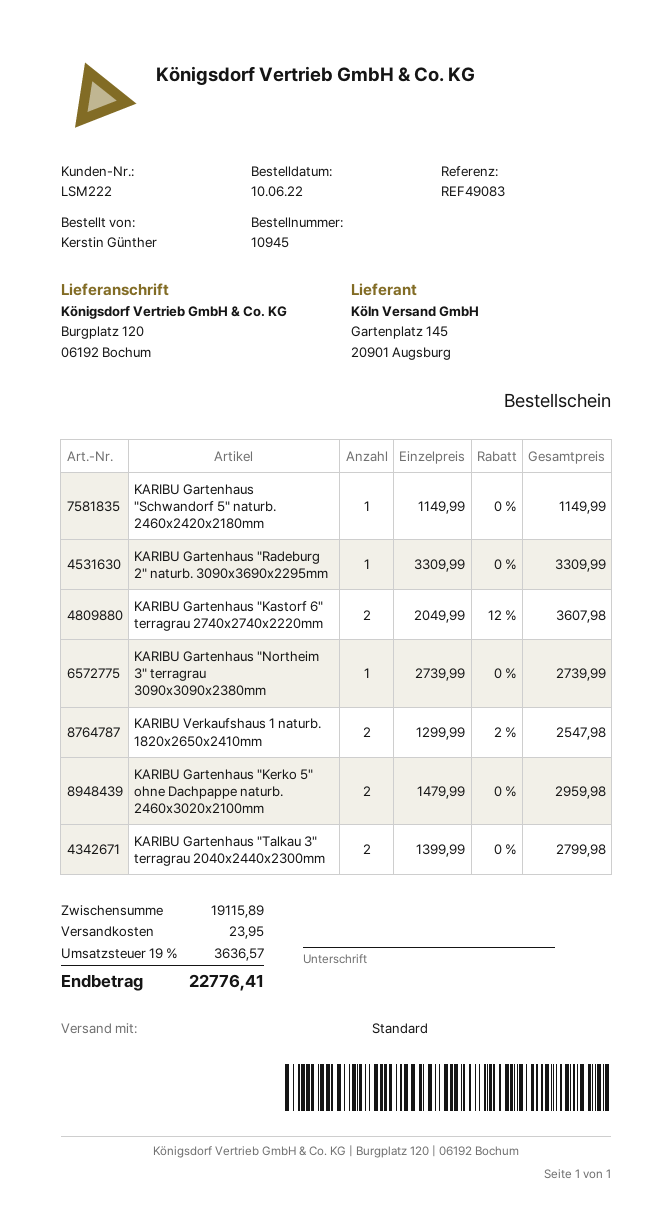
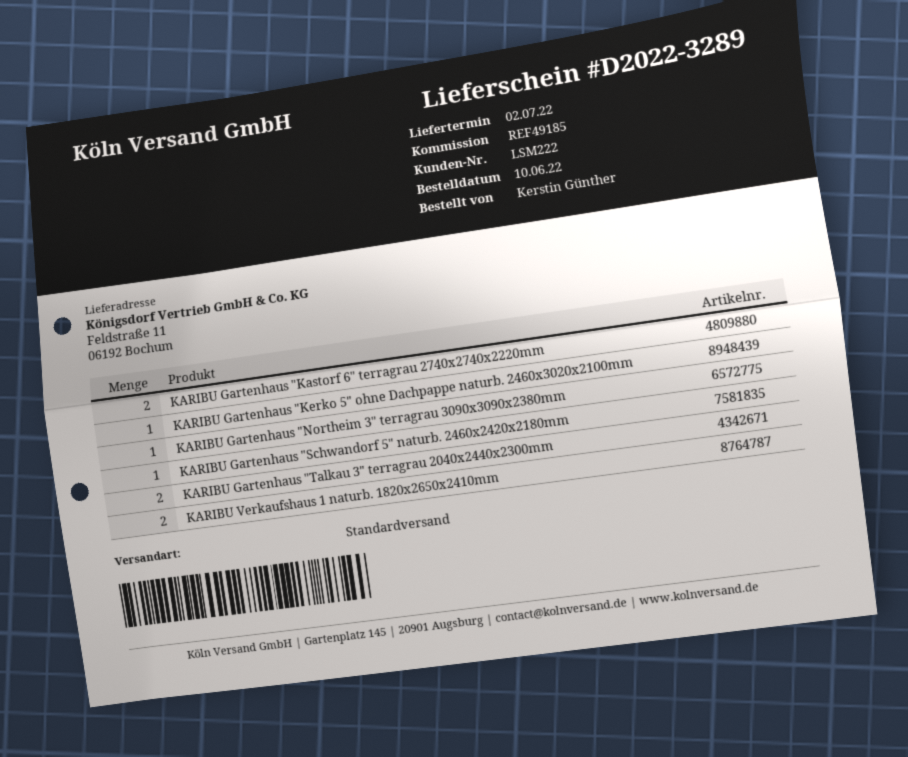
reference: REF49083 -> REF49185
ship to: Burgplatz 120, 06192 Bochum -> Feldstraße 11, 06192 Bochum
KARIBU Gartenhaus "Radeburg 2" naturb. 3090x3690x2295mm: 1 -> none
KARIBU Gartenhaus "Kerko 5" ohne Dachpappe naturb. 2460x3020x2100mm: 2 -> 1

